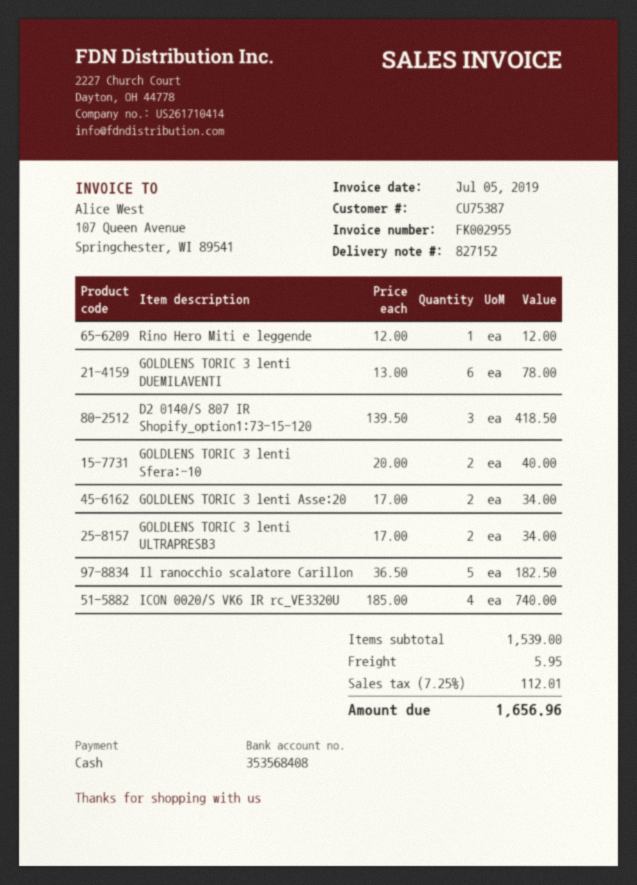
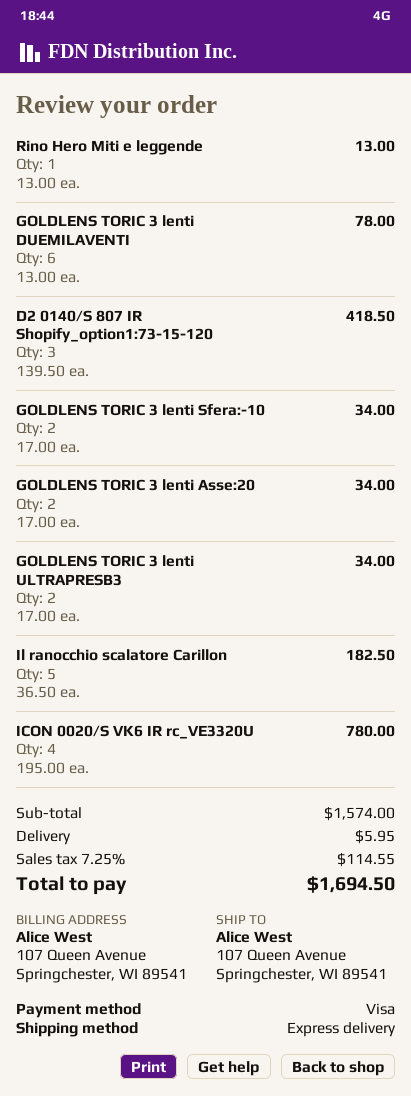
payment method: cash -> Visa
Rino Hero Miti e leggende: 1 x 12.00 = 12.00 -> 1 x 13.00 = 13.00
GOLDLENS TORIC 3 lenti Sfera:-10: 2 x 20.00 = 40.00 -> 2 x 17.00 = 34.00
ICON 0020/S VK6 IR rc_VE3320U: 4 x 185.00 = 740.00 -> 4 x 195.00 = 780.00
subtotal: 1539.00 -> 1574.00
tax: 7.25% = 112.01 -> 7.25% = 114.55
total: 1656.96 -> 1694.50

